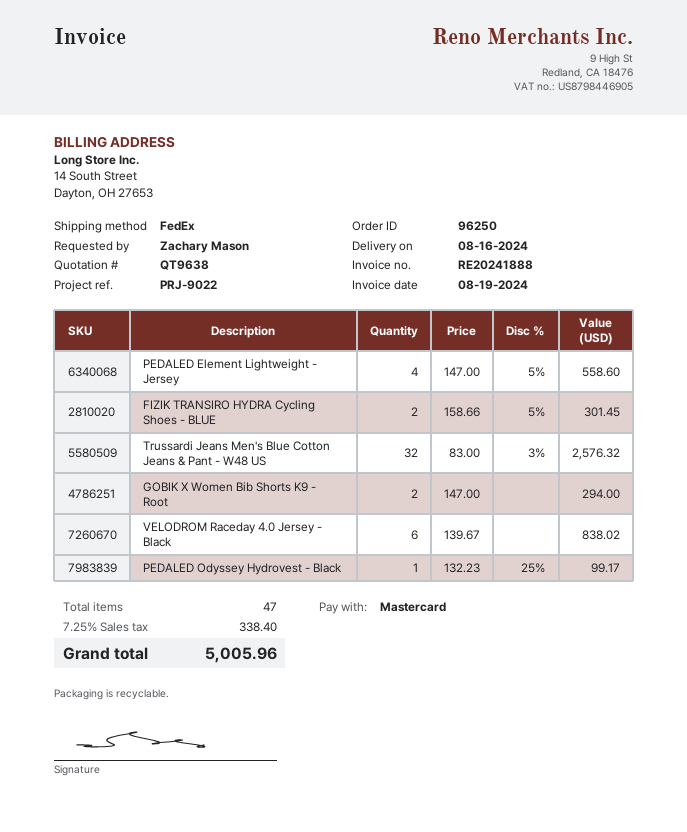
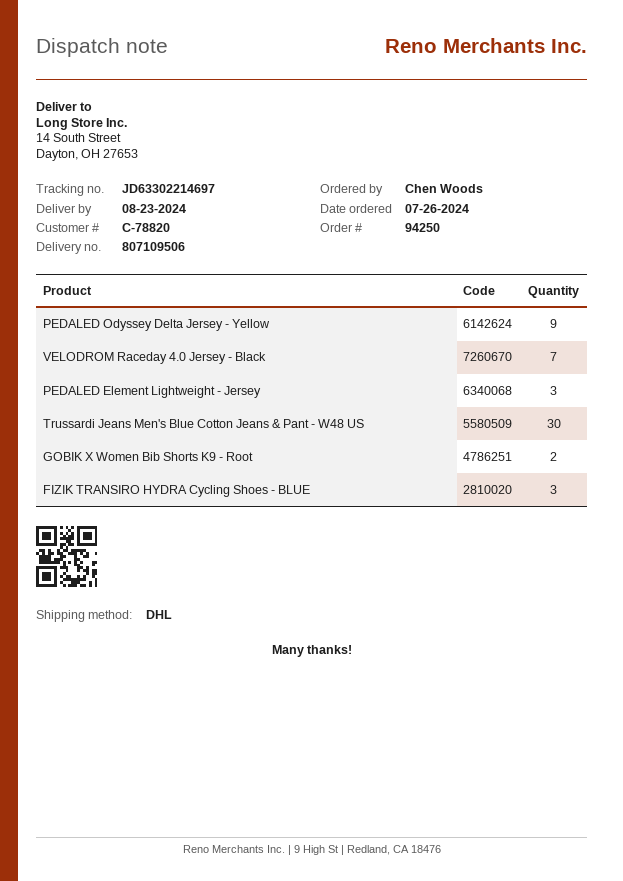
order number: 96250 -> 94250
delivery date: 2024-08-16 -> 2024-08-23
ordered by: Zachary Mason -> Chen Woods
shipping method: FedEx -> DHL
PEDALED Element Lightweight - Jersey: 4 -> 3
FIZIK TRANSIRO HYDRA Cycling Shoes - BLUE: 2 -> 3
Trussardi Jeans Men's Blue Cotton Jeans & Pant - W48 US: 32 -> 30
VELODROM Raceday 4.0 Jersey - Black: 6 -> 7
PEDALED Odyssey Hydrovest - Black: 1 -> none
PEDALED Odyssey Delta Jersey - Yellow: none -> 9

